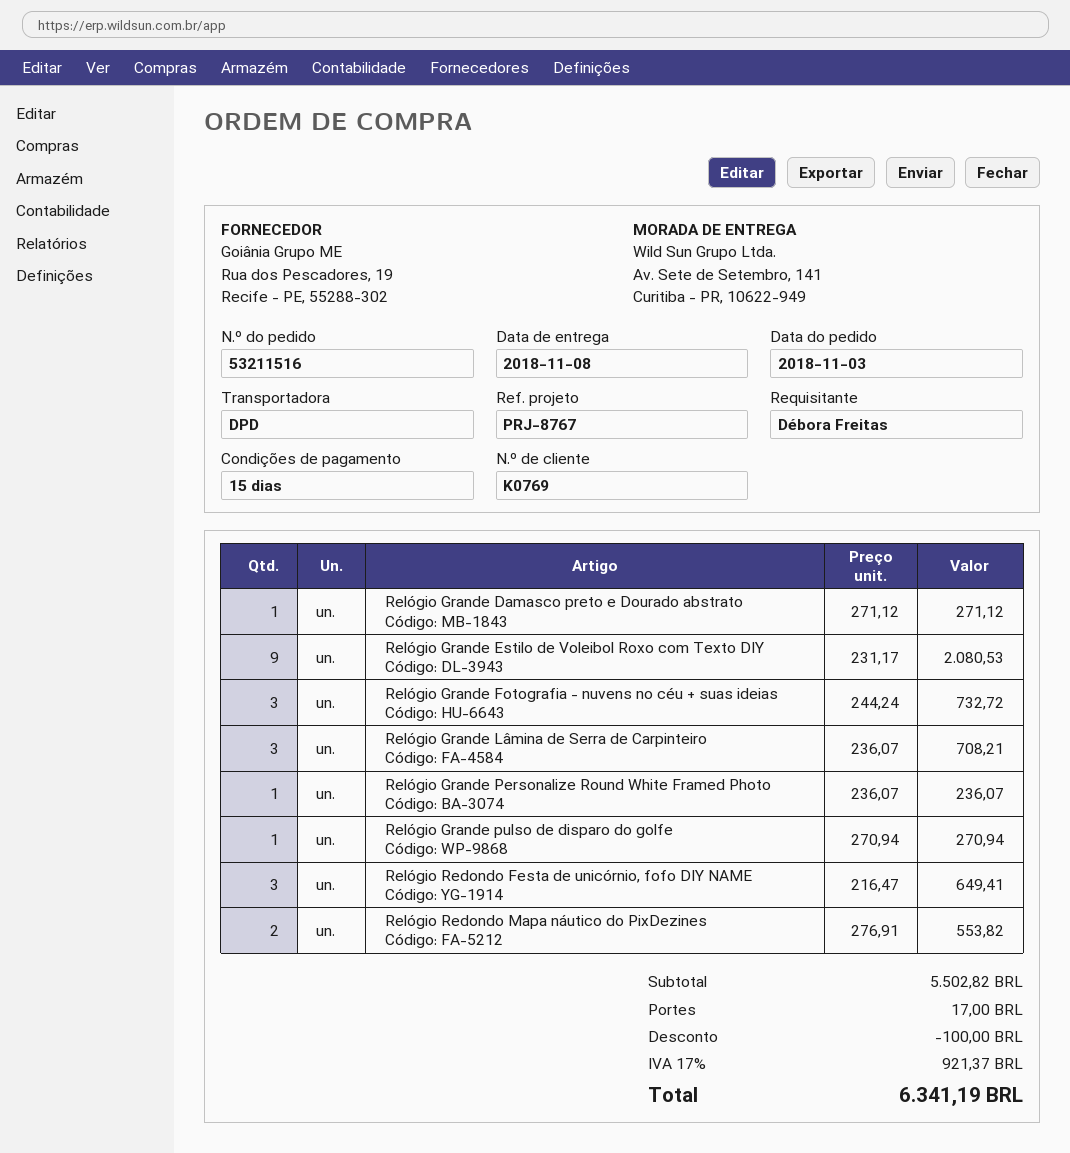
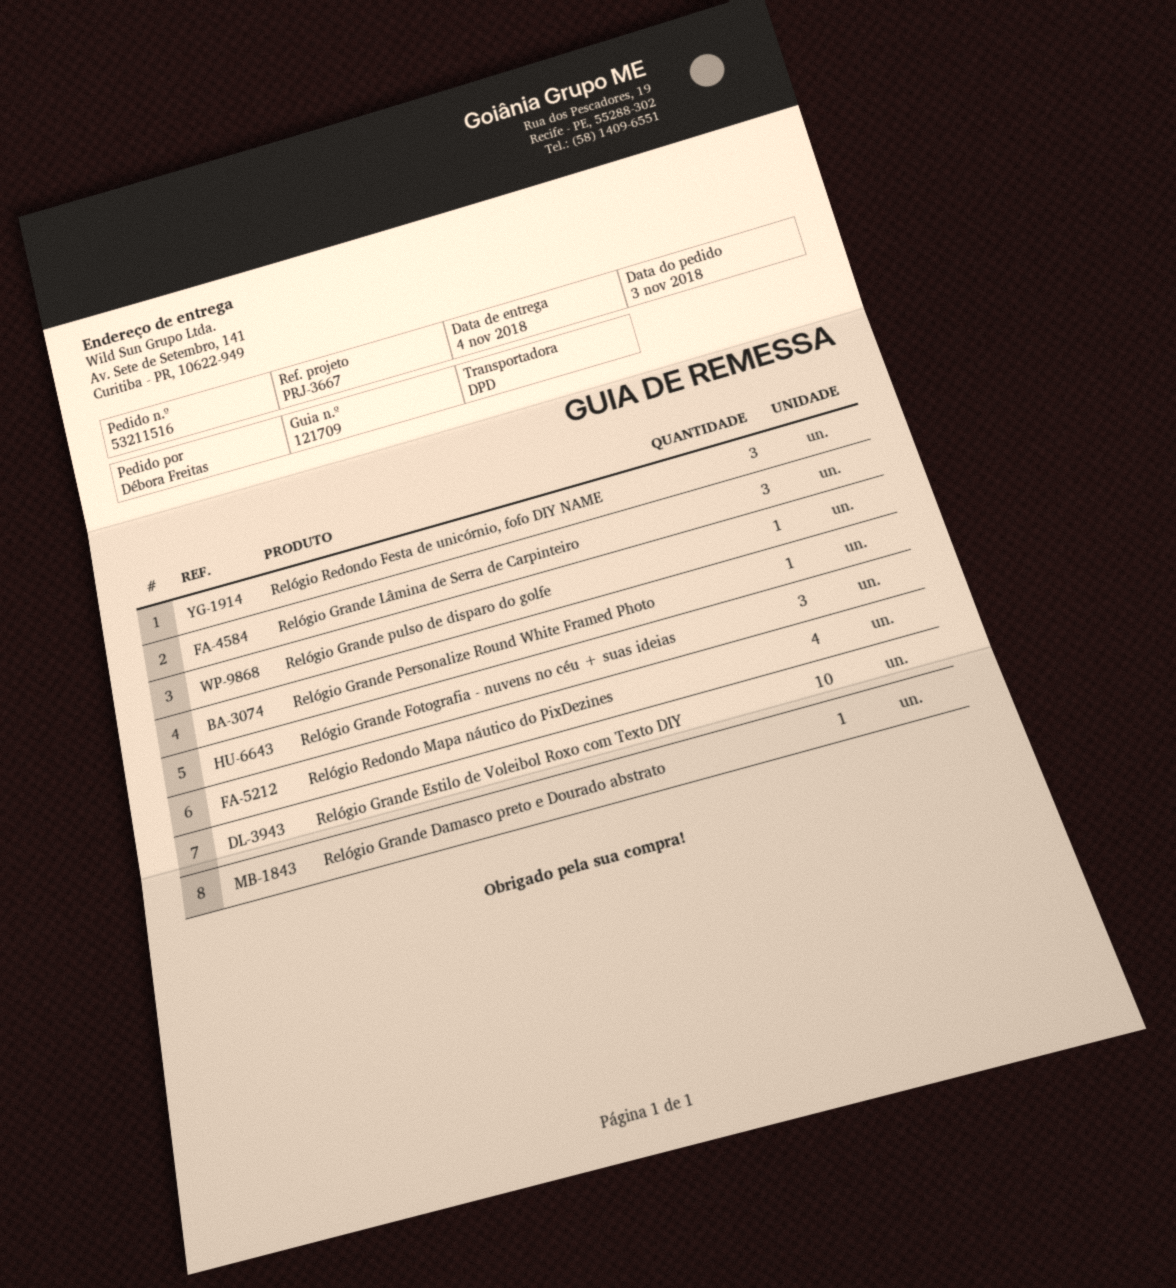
delivery date: 2018-11-08 -> 2018-11-04
reference: PRJ-8767 -> PRJ-3667
Relógio Grande Estilo de Voleibol Roxo com Texto DIY: 9 -> 10
Relógio Redondo Mapa náutico do PixDezines: 2 -> 4

